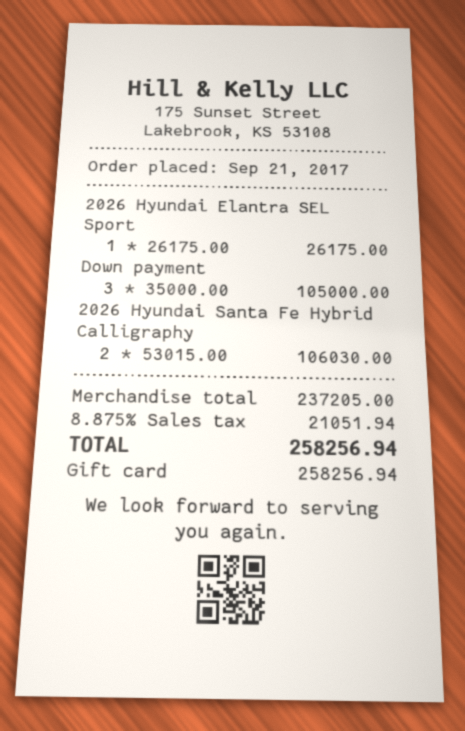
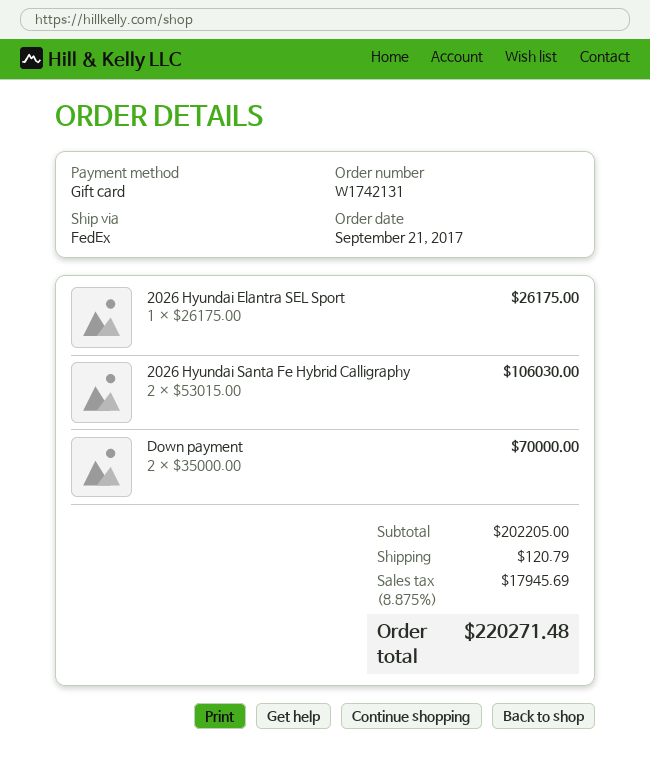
Down payment: 3 x 35000.00 = 105000.00 -> 2 x 35000.00 = 70000.00
subtotal: 237205.00 -> 202205.00
shipping: none -> 120.79
tax: 8.875% = 21051.94 -> 8.875% = 17945.69
total: 258256.94 -> 220271.48

